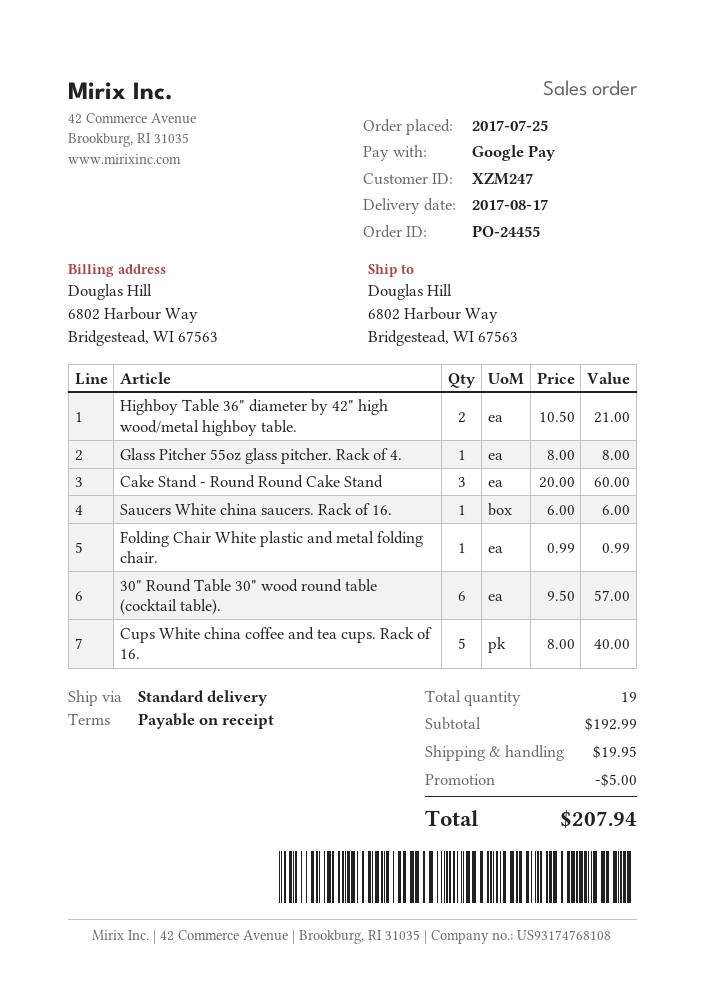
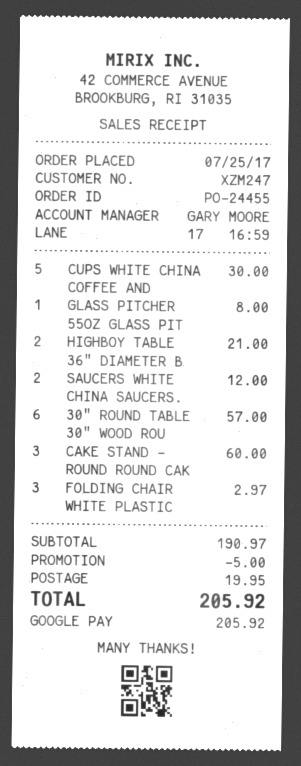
Saucers White china saucers. Rack of 16.: 1 for 6.00 -> 2 for 12.00
Folding Chair White plastic and metal folding chair.: 1 for 0.99 -> 3 for 2.97
Cups White china coffee and tea cups. Rack of 16.: 5 for 40.00 -> 5 for 30.00
subtotal: 192.99 -> 190.97
total: 207.94 -> 205.92

